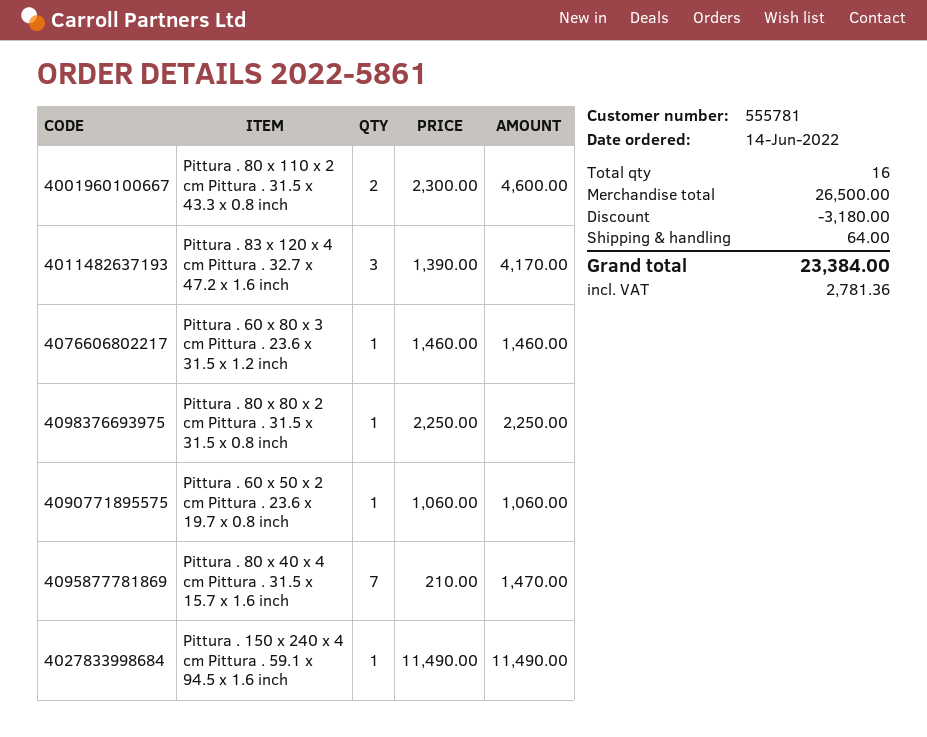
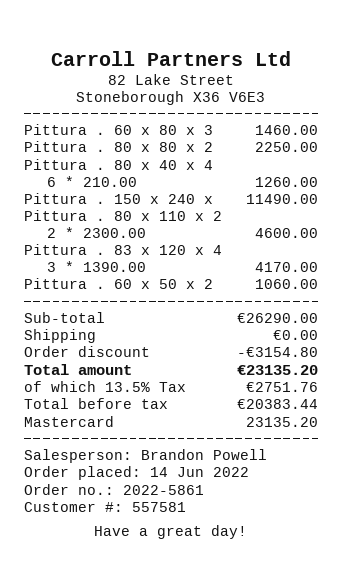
customer number: 555781 -> 557581
Pittura . 80 x 40 x 4 cm Pittura . 31.5 x 15.7 x 1.6 inch: 7 x 210.00 = 1470.00 -> 6 x 210.00 = 1260.00
subtotal: 26500.00 -> 26290.00
discount: 3180.00 -> 3154.80
shipping: 64.00 -> 0.00
tax: 2781.36 -> 2751.76
total: 23384.00 -> 23135.20

